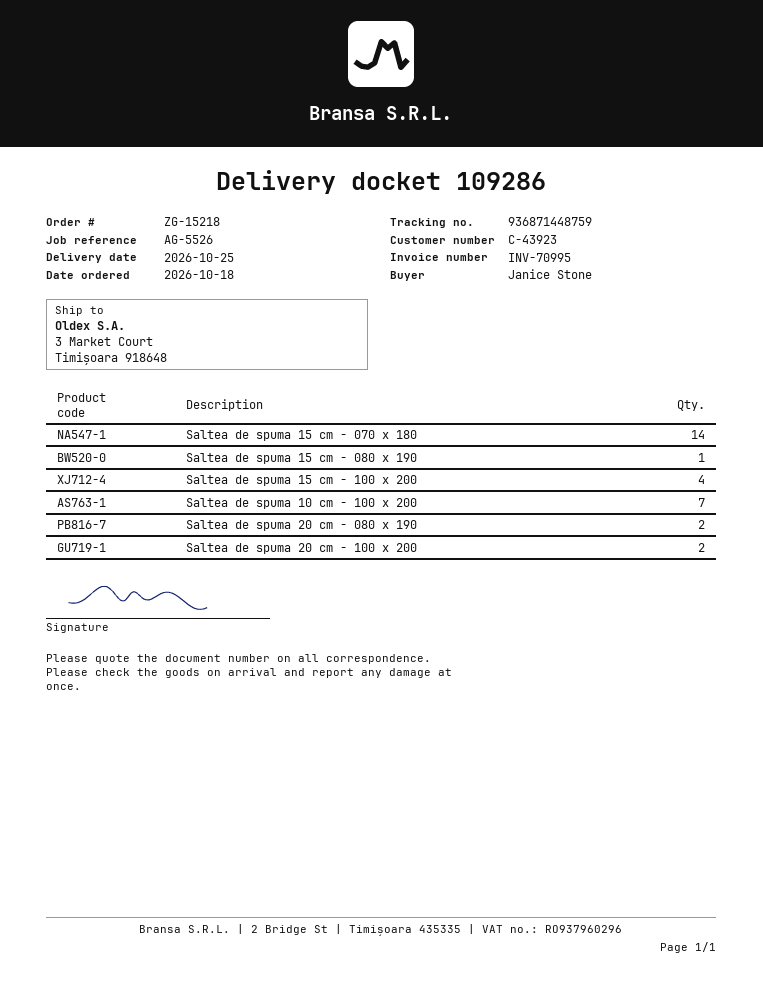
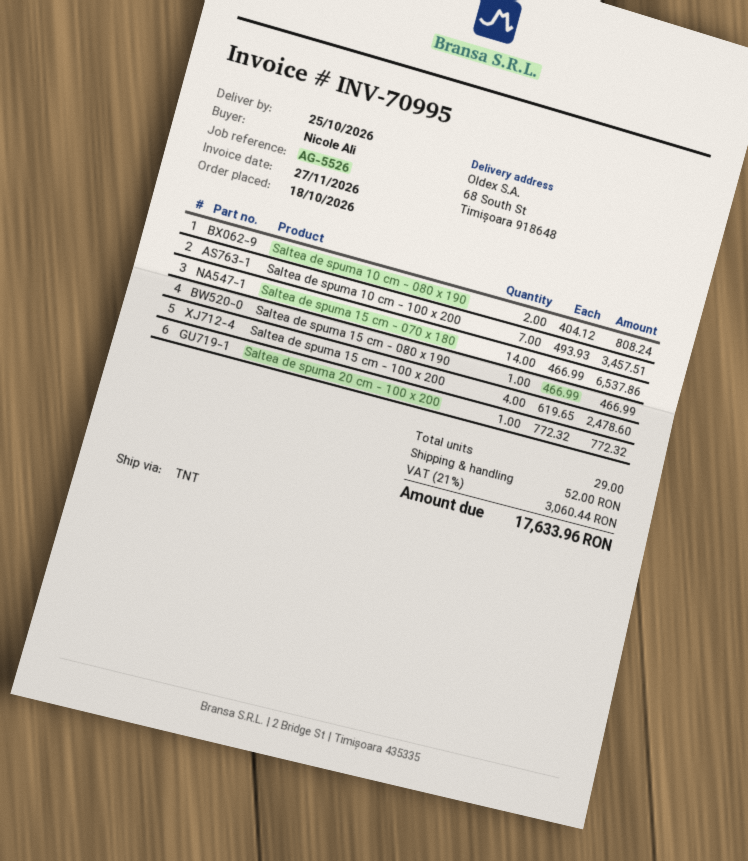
ordered by: Janice Stone -> Nicole Ali
ship to: 3 Market Court, Timișoara 918648 -> 68 South St, Timișoara 918648
Saltea de spuma 20 cm - 080 x 190: 2 -> none
Saltea de spuma 20 cm - 100 x 200: 2 -> 1
Saltea de spuma 10 cm - 080 x 190: none -> 2

